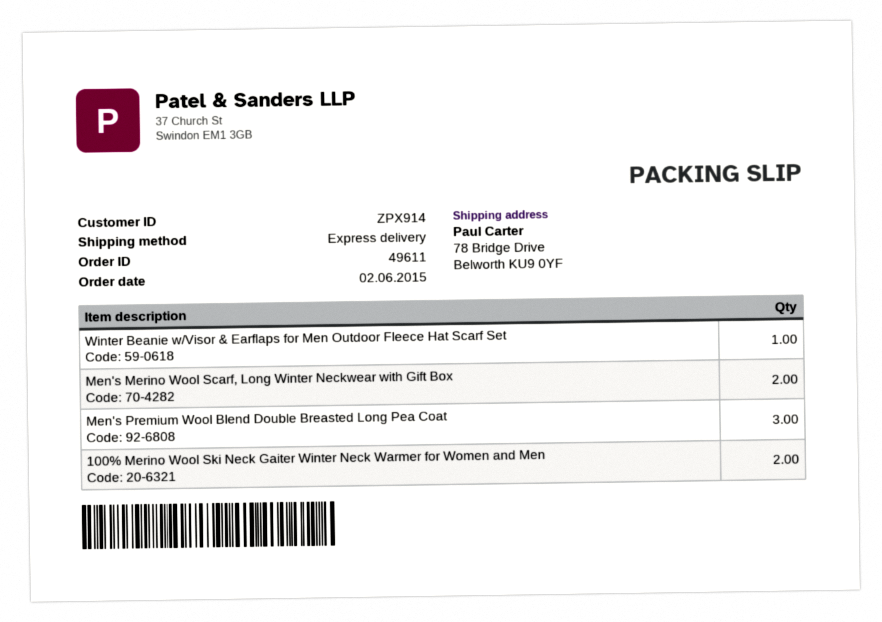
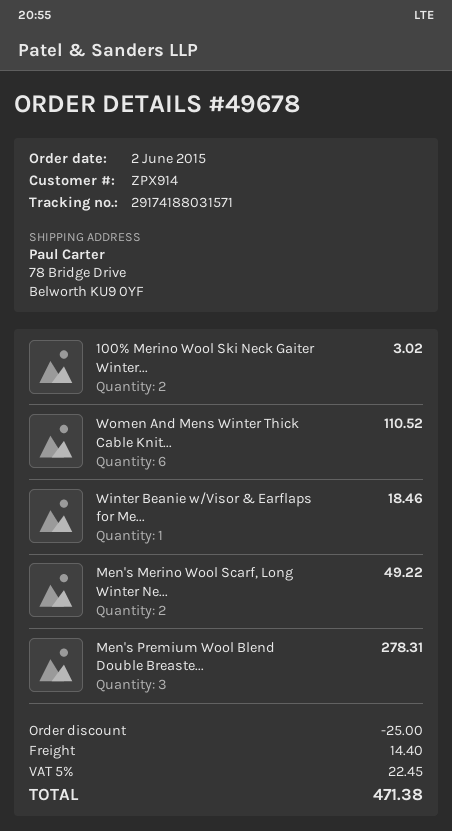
order number: 49611 -> 49678
Women And Mens Winter Thick Cable Knit...: none -> 6

